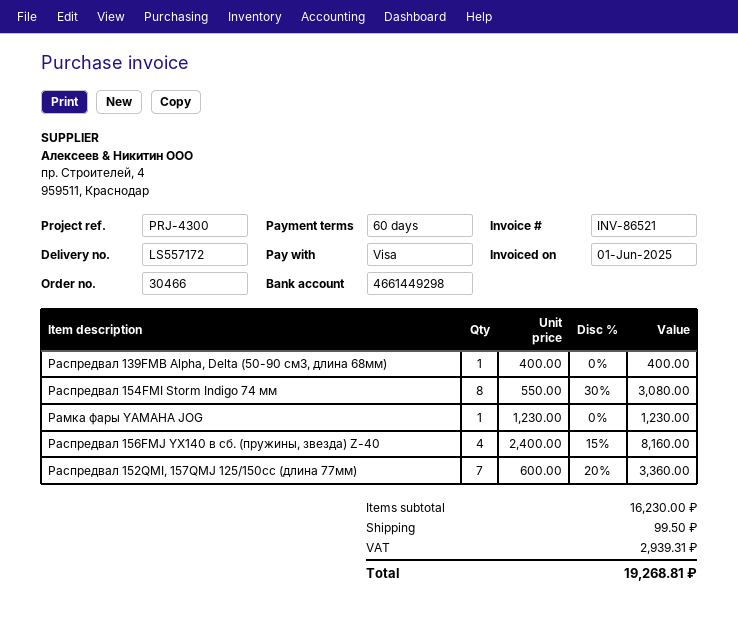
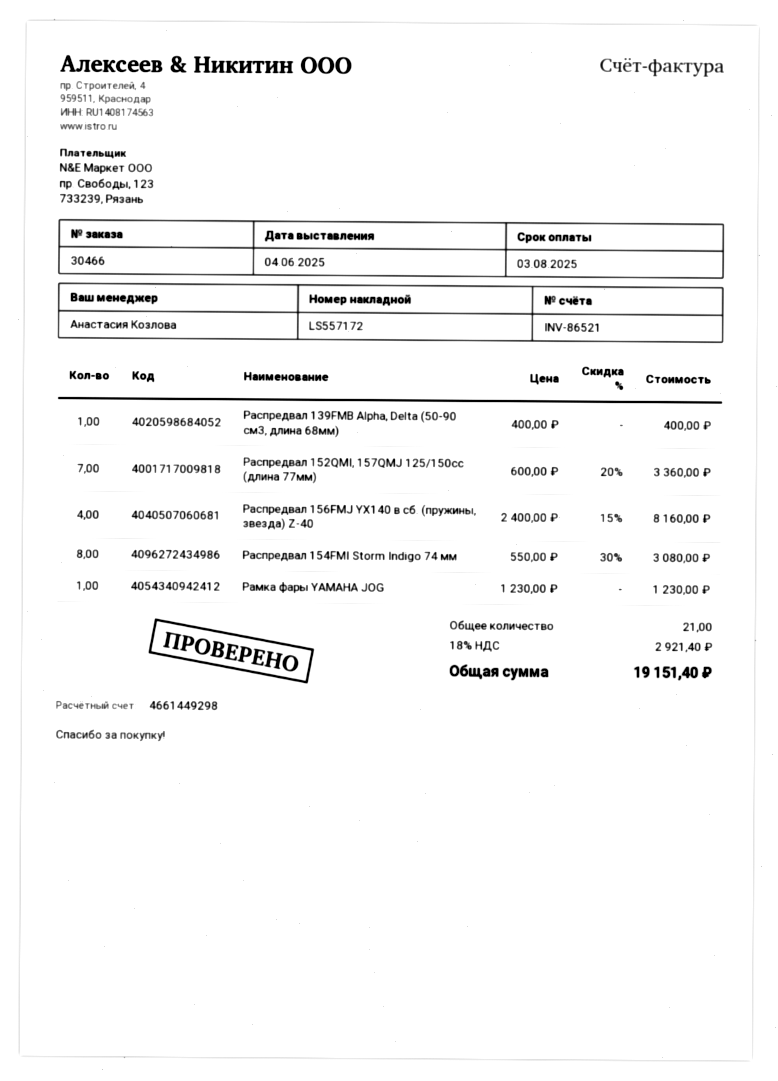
invoice date: 2025-06-01 -> 2025-06-04
shipping: 99.50 -> none
tax: 2939.31 -> 2921.40
total: 19268.81 -> 19151.40

